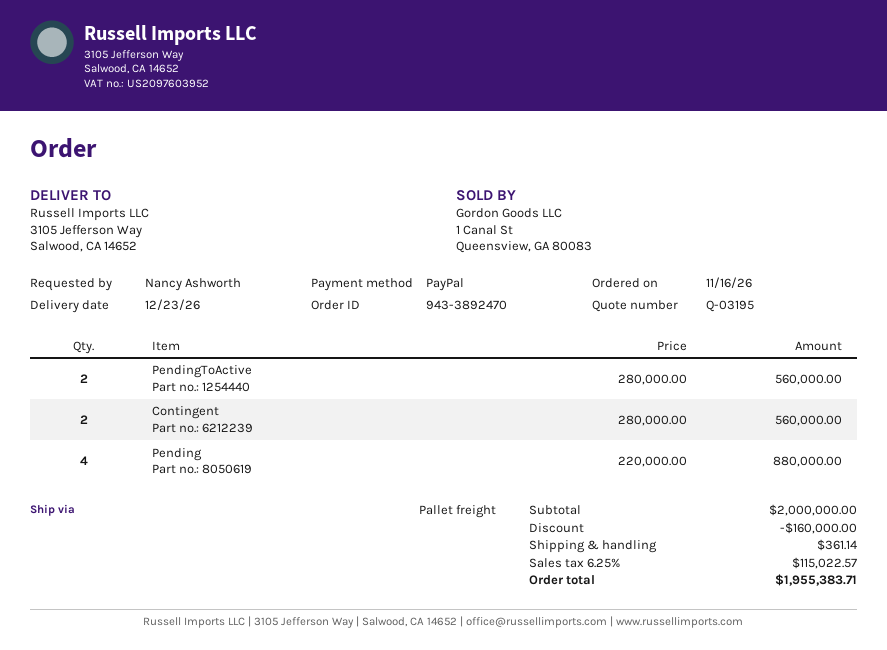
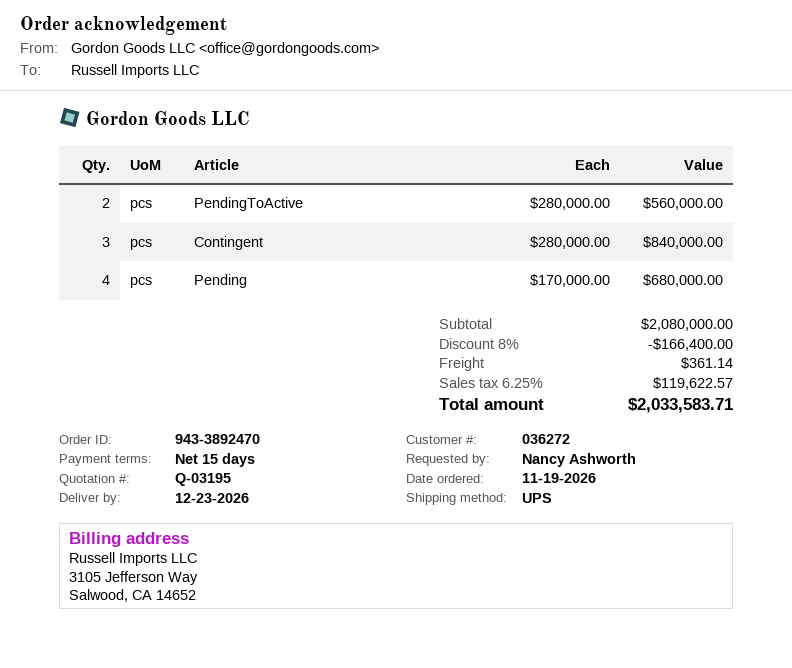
order date: 2026-11-16 -> 2026-11-19
shipping method: pallet freight -> UPS
Contingent: 2 x 280000.00 = 560000.00 -> 3 x 280000.00 = 840000.00
Pending: 4 x 220000.00 = 880000.00 -> 4 x 170000.00 = 680000.00
subtotal: 2000000.00 -> 2080000.00
discount: 160000.00 -> 166400.00
tax: 6.25% = 115022.57 -> 6.25% = 119622.57
total: 1955383.71 -> 2033583.71

